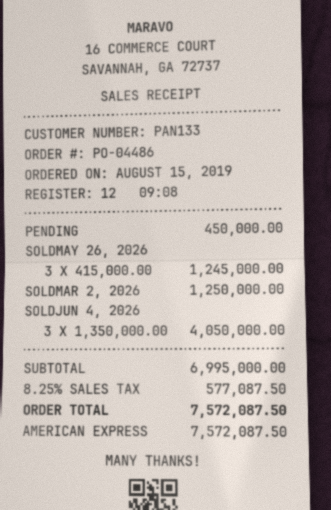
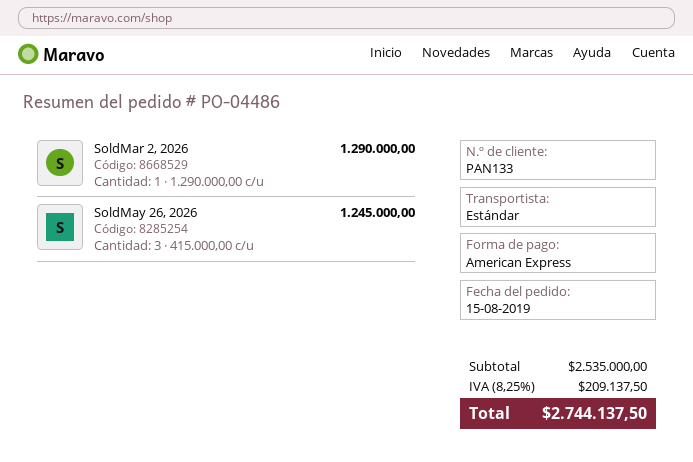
PENDING: 1 x 450000.00 = 450000.00 -> none
SOLDMAR 2, 2026: 1 x 1250000.00 = 1250000.00 -> 1 x 1290000.00 = 1290000.00
SOLDJUN 4, 2026: 3 x 1350000.00 = 4050000.00 -> none
subtotal: 6995000.00 -> 2535000.00
tax: 8.25% = 577087.50 -> 8.25% = 209137.50
total: 7572087.50 -> 2744137.50

